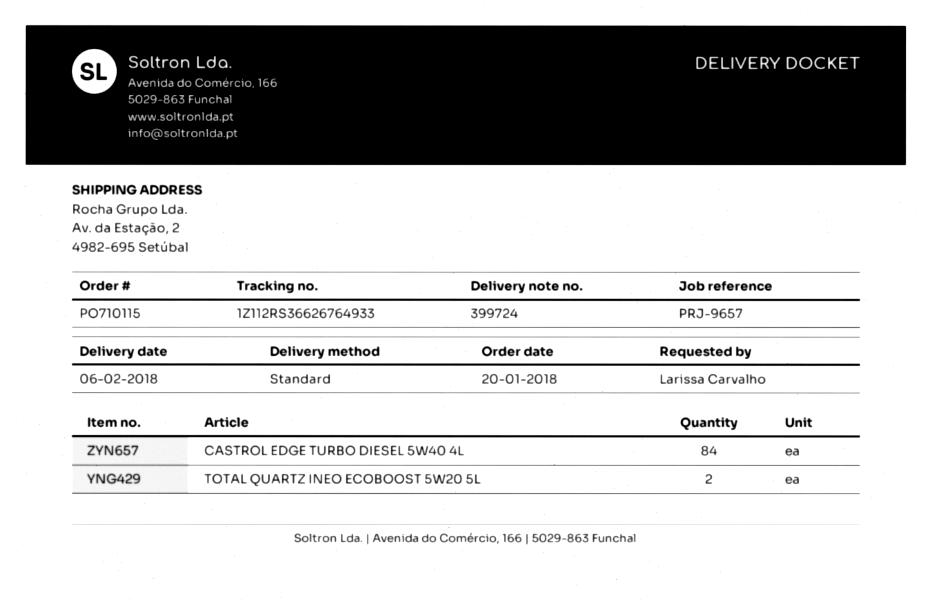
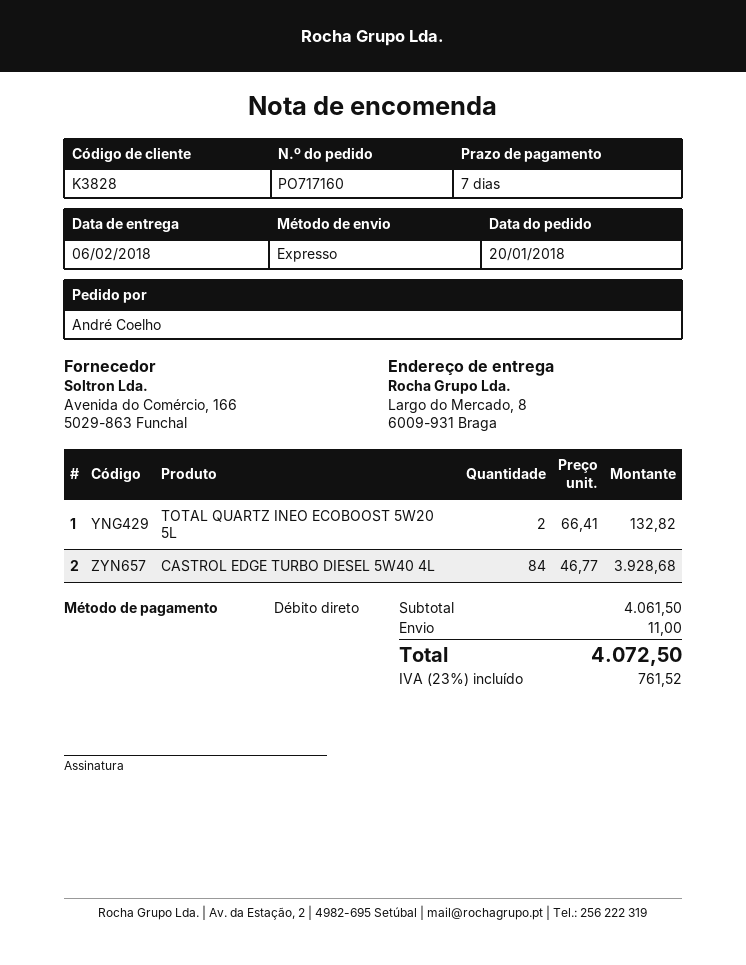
order number: PO710115 -> PO717160
ordered by: Larissa Carvalho -> André Coelho
shipping method: standard -> express
ship to: Av. da Estação, 2, 4982-695 Setúbal -> Largo do Mercado, 8, 6009-931 Braga

